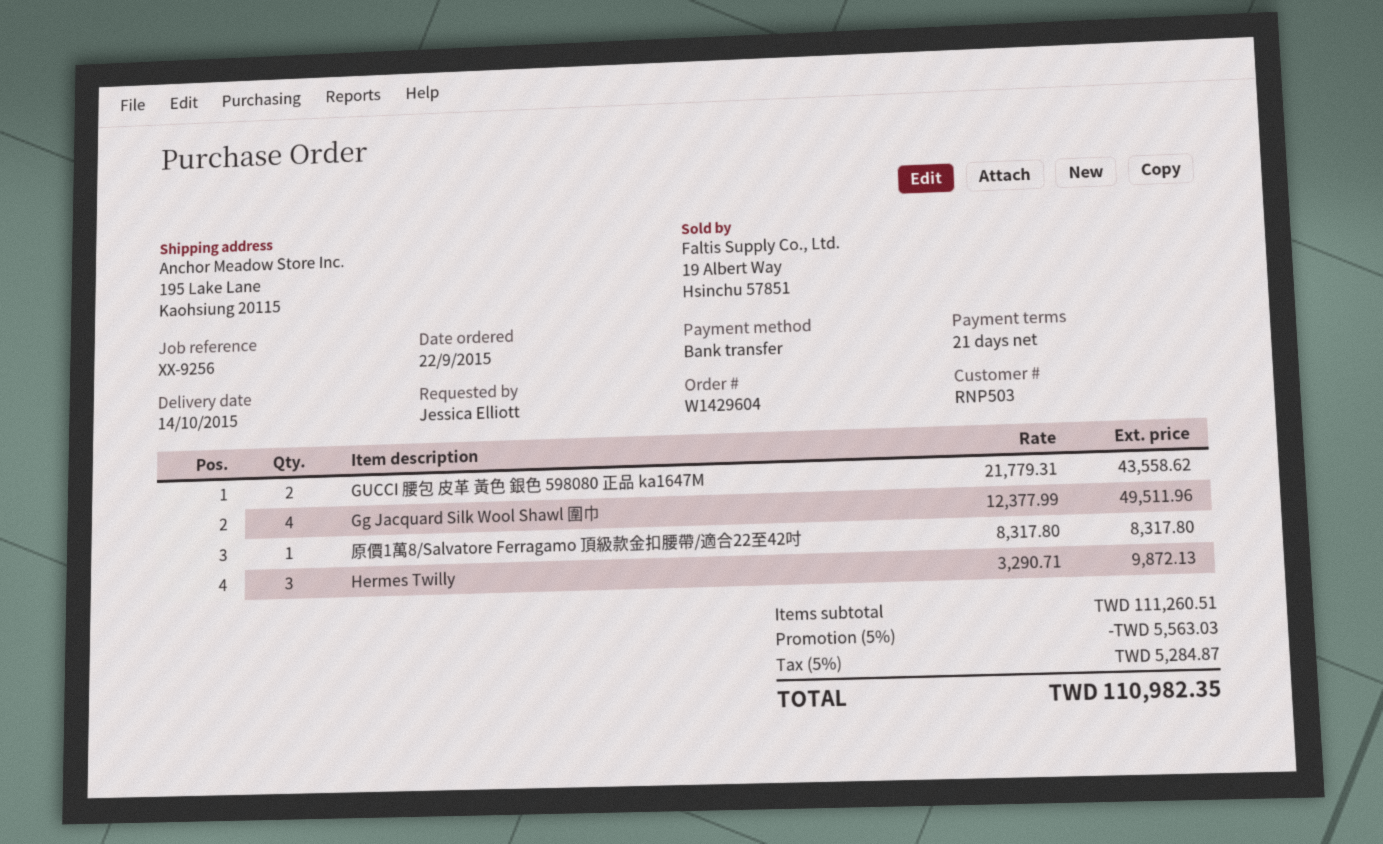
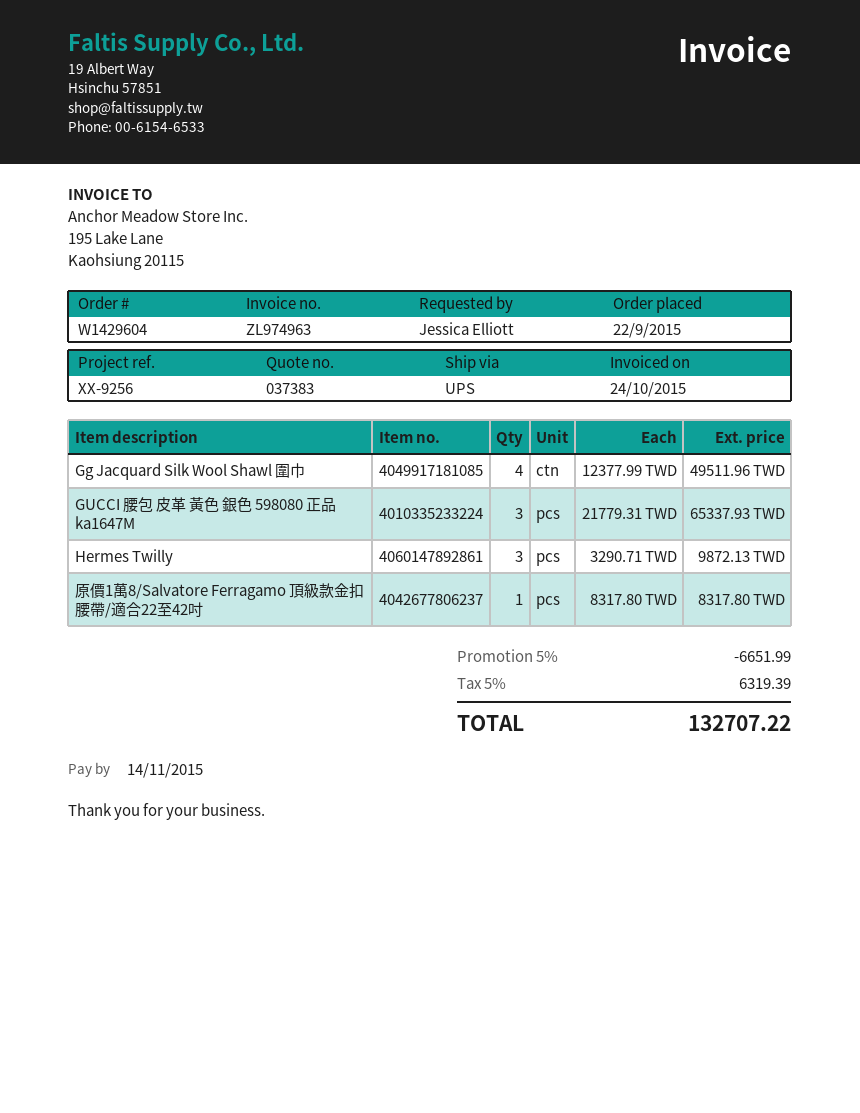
GUCCI 腰包 皮革 黃色 銀色 598080 正品 ka1647M: 2 x 21779.31 = 43558.62 -> 3 x 21779.31 = 65337.93
discount: 5% = 5563.03 -> 5% = 6651.99
tax: 5% = 5284.87 -> 5% = 6319.39
total: 110982.35 -> 132707.22

